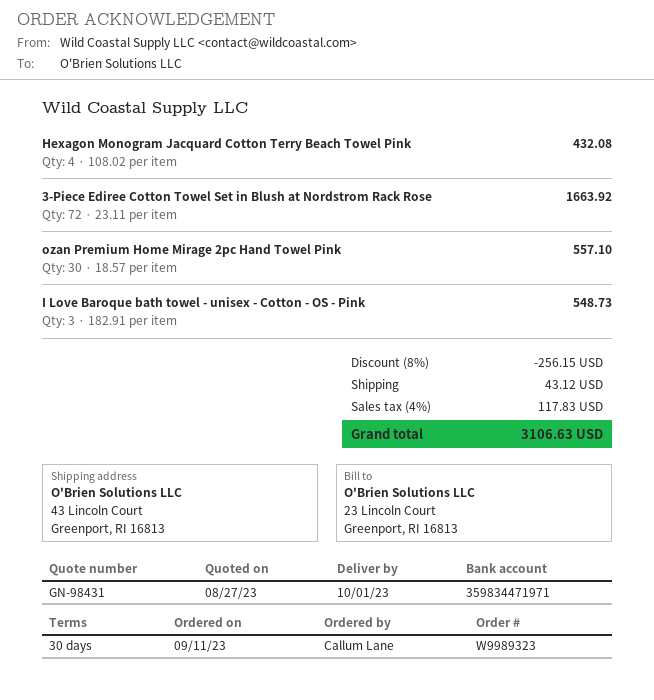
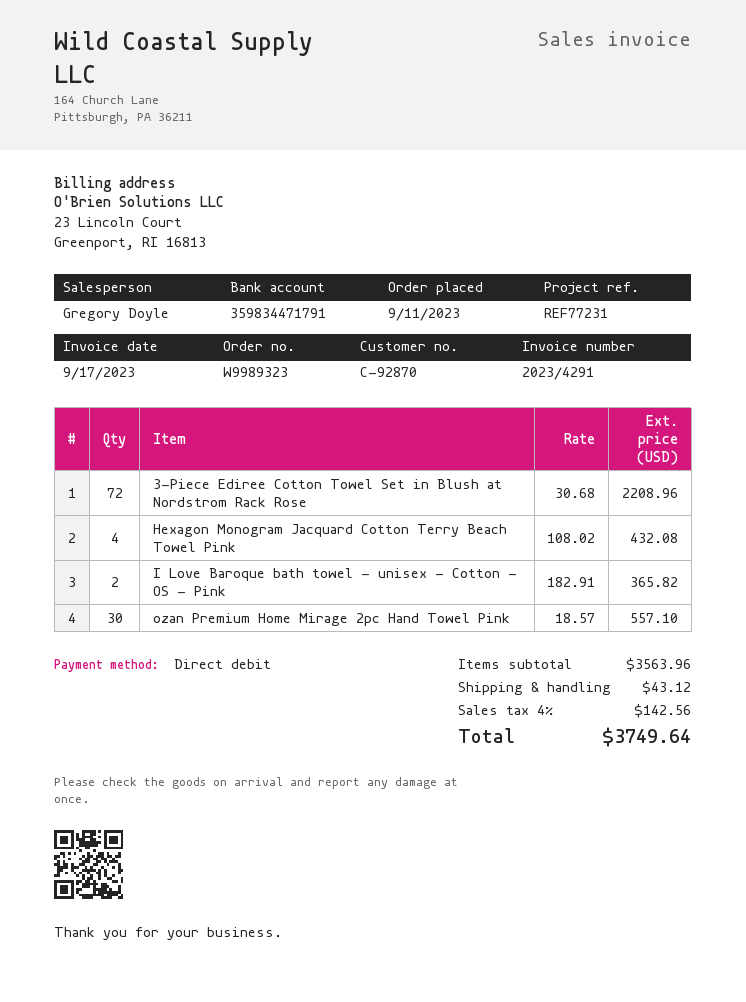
bank account: 359834471971 -> 359834471791
3-Piece Ediree Cotton Towel Set in Blush at Nordstrom Rack Rose: 72 x 23.11 = 1663.92 -> 72 x 30.68 = 2208.96
I Love Baroque bath towel - unisex - Cotton - OS - Pink: 3 x 182.91 = 548.73 -> 2 x 182.91 = 365.82
discount: 8% = 256.15 -> none
tax: 4% = 117.83 -> 4% = 142.56
total: 3106.63 -> 3749.64

